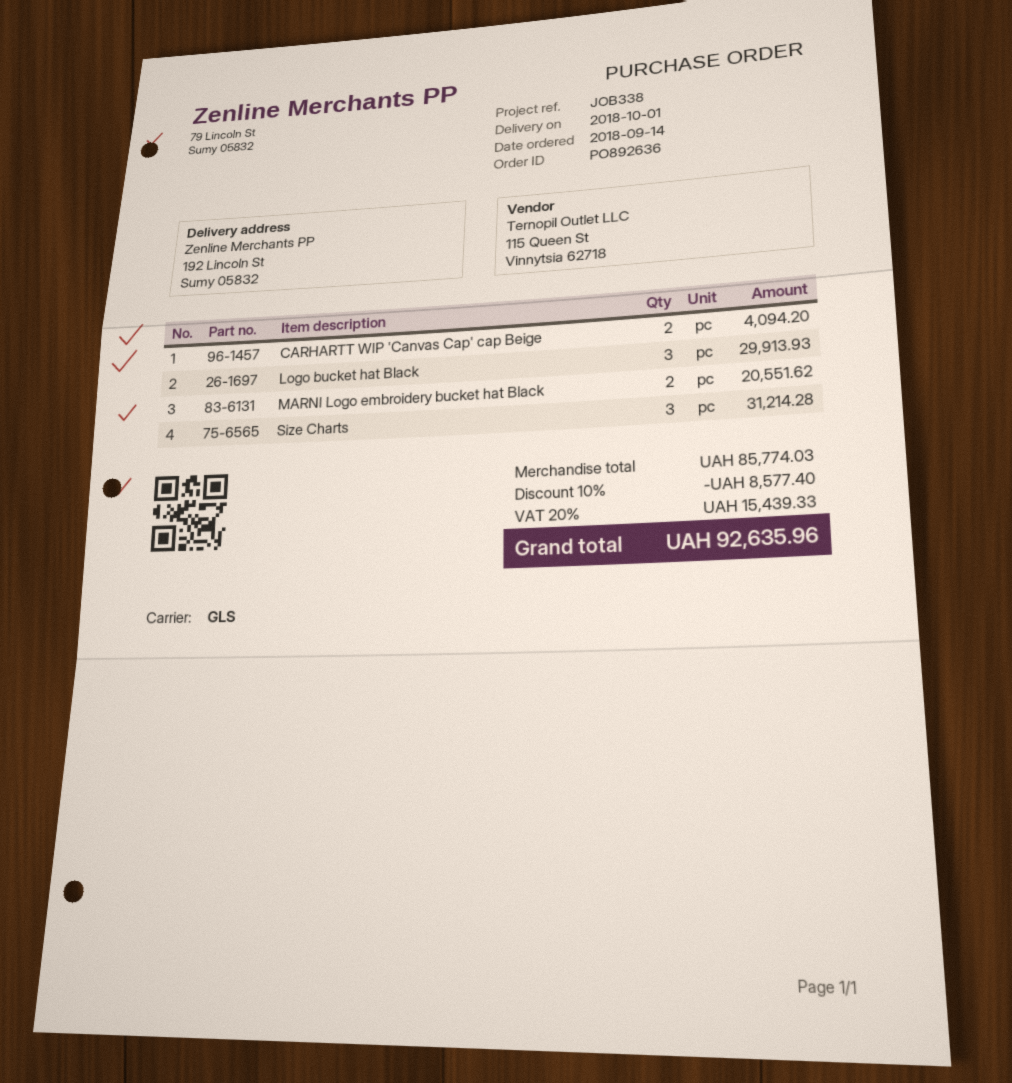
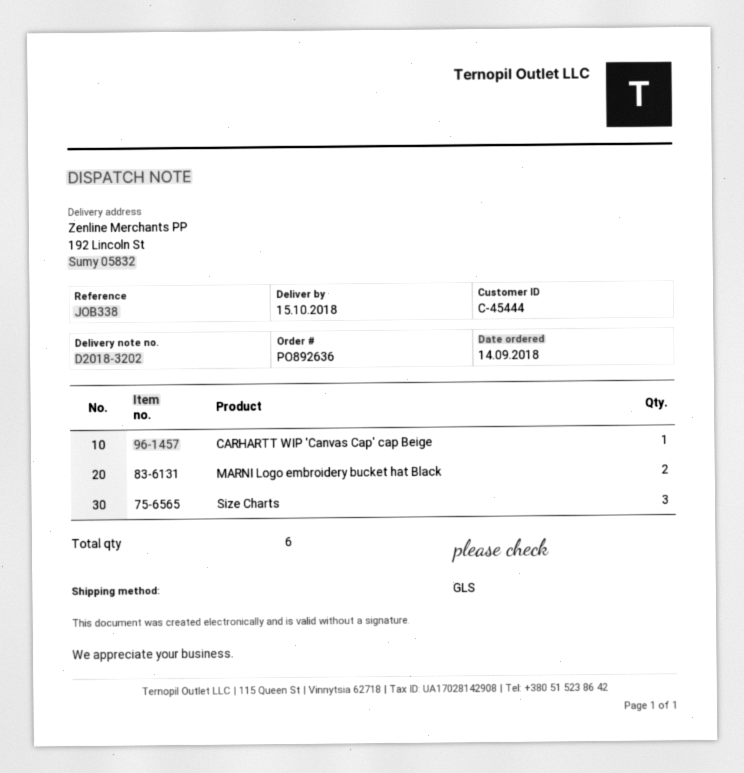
delivery date: 2018-10-01 -> 2018-10-15
CARHARTT WIP 'Canvas Cap' cap Beige: 2 -> 1
Logo bucket hat Black: 3 -> none

